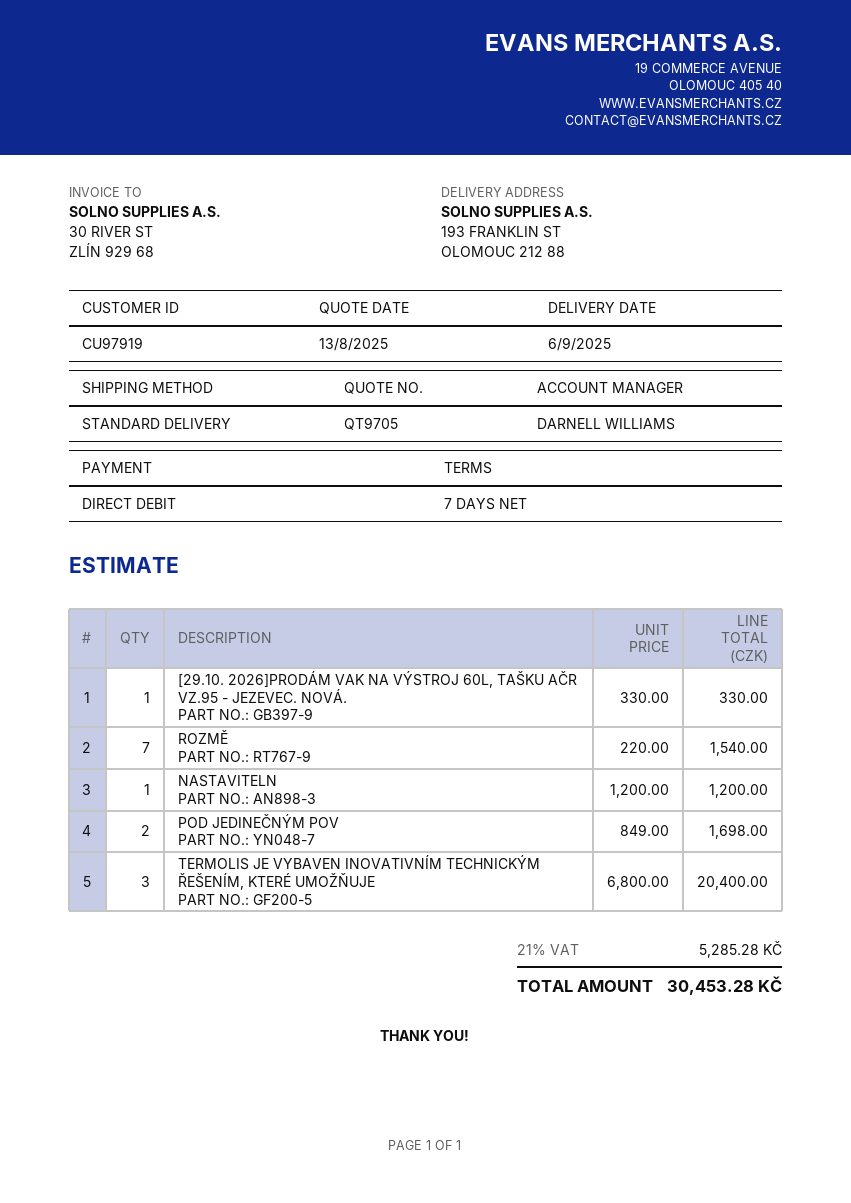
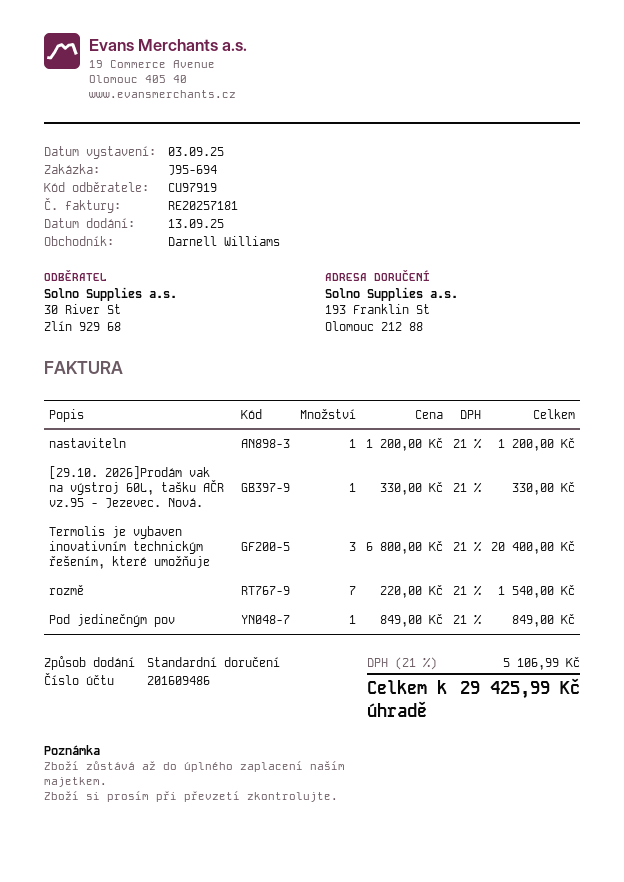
delivery date: 2025-09-06 -> 2025-09-13
POD JEDINEČNÝM POV: 2 x 849.00 = 1698.00 -> 1 x 849.00 = 849.00
tax: 21% = 5285.28 -> 21% = 5106.99
total: 30453.28 -> 29425.99

